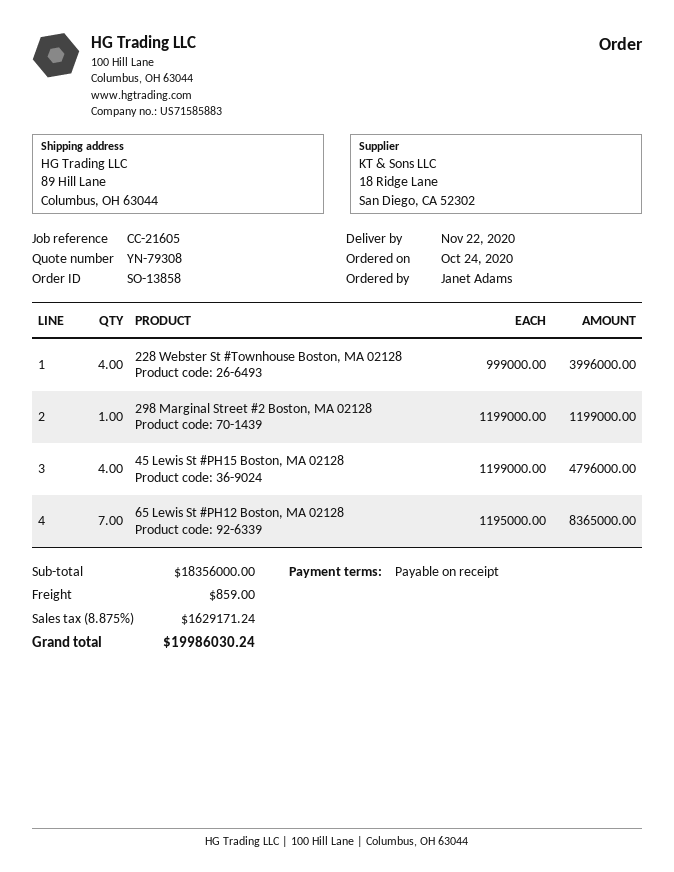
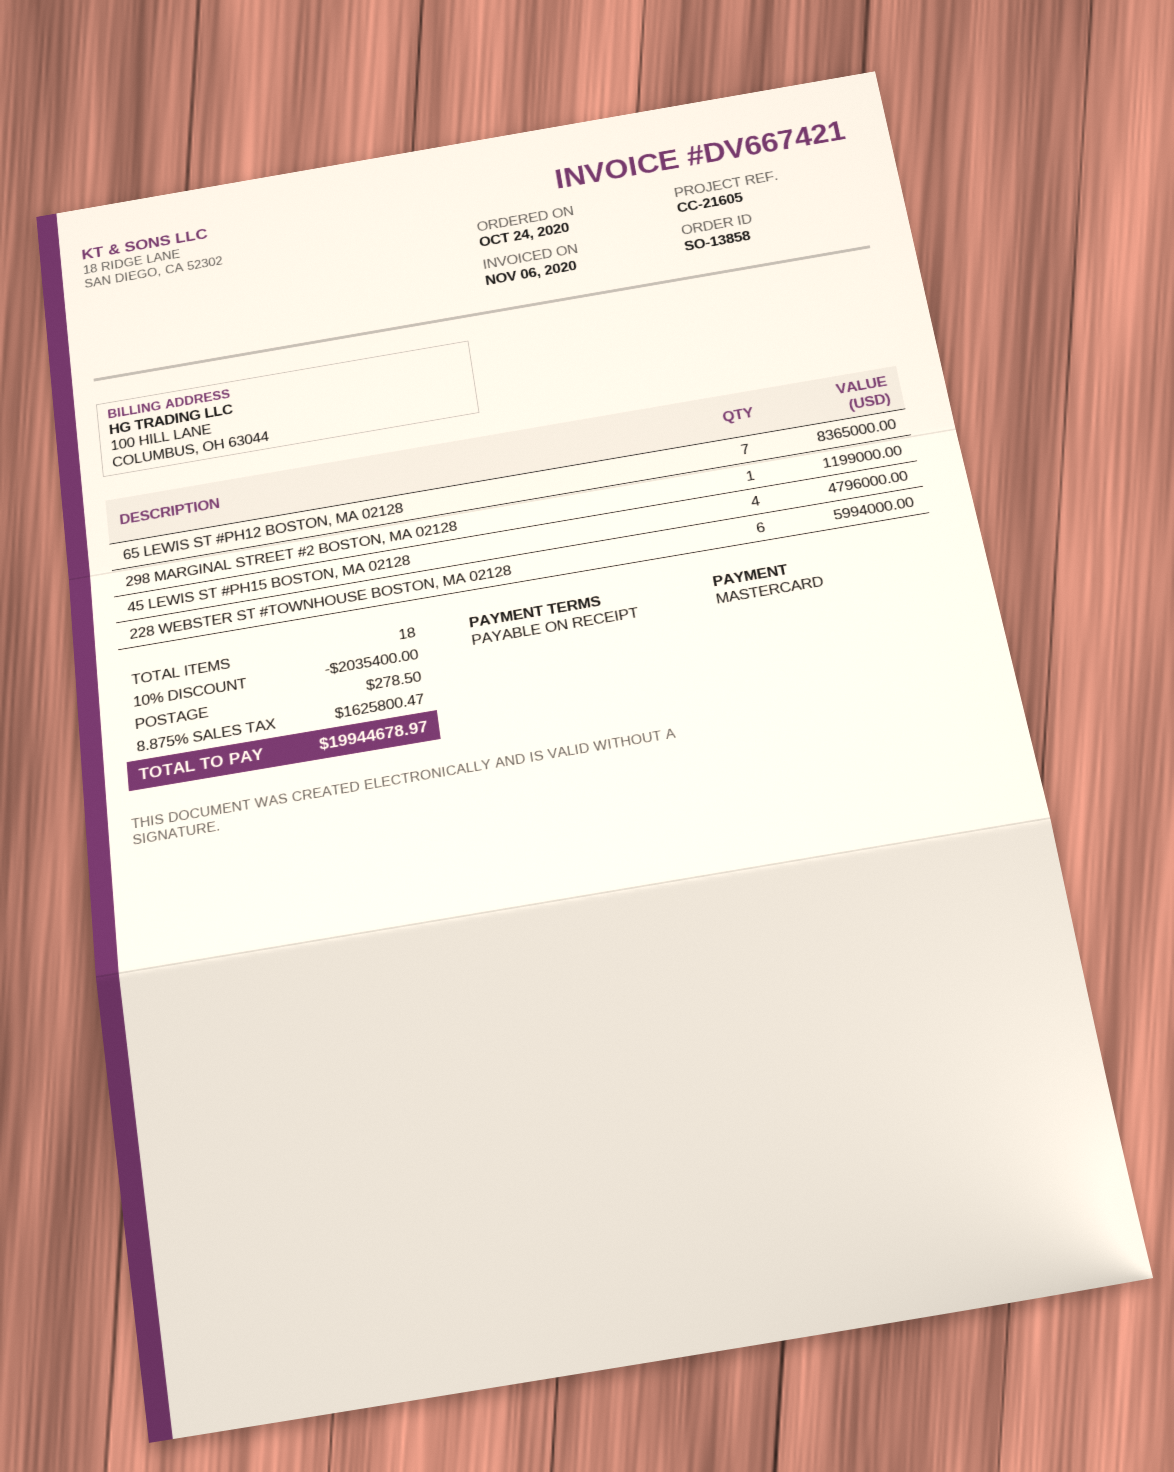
228 Webster St #Townhouse Boston, MA 02128: 4 for 3996000.00 -> 6 for 5994000.00
discount: none -> 10% = 2035400.00
shipping: 859.00 -> 278.50
tax: 8.875% = 1629171.24 -> 8.875% = 1625800.47
total: 19986030.24 -> 19944678.97

